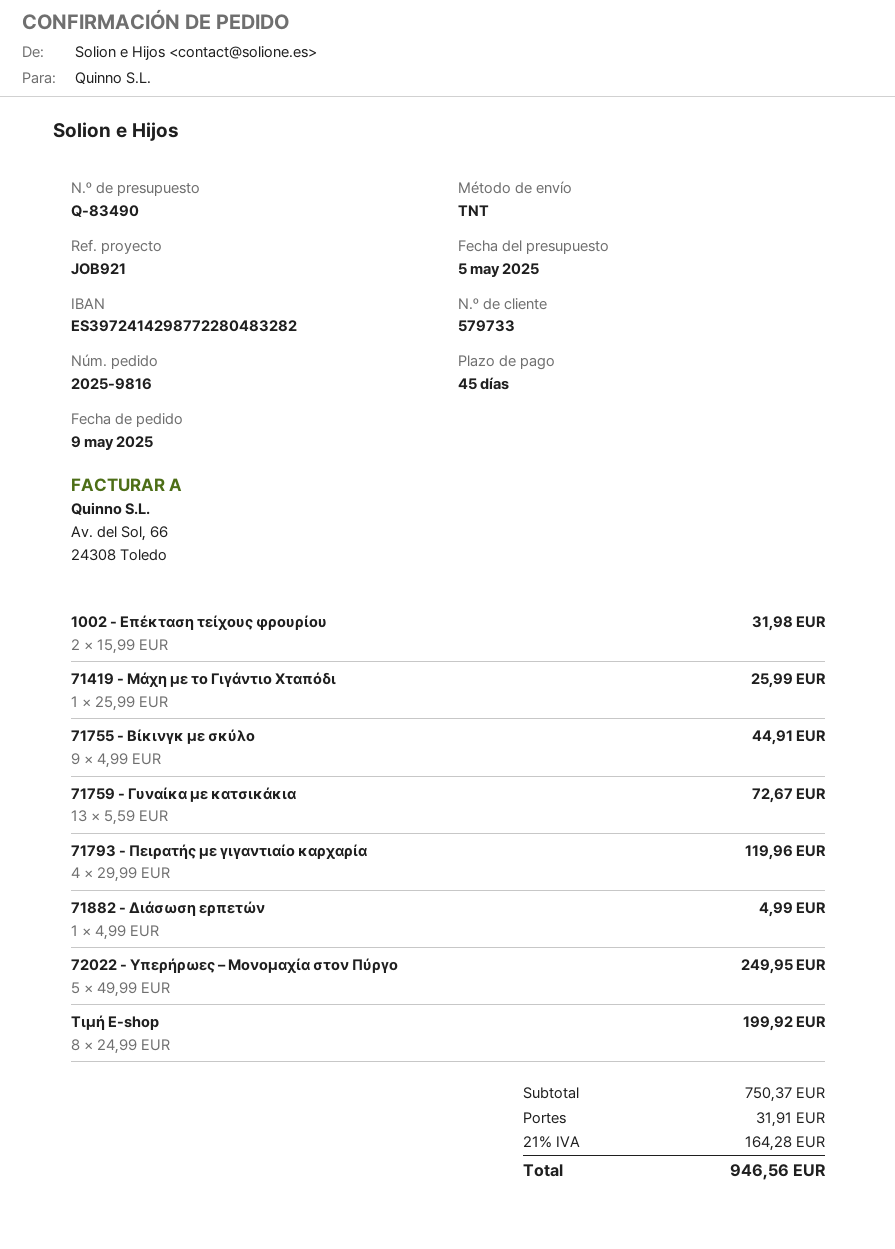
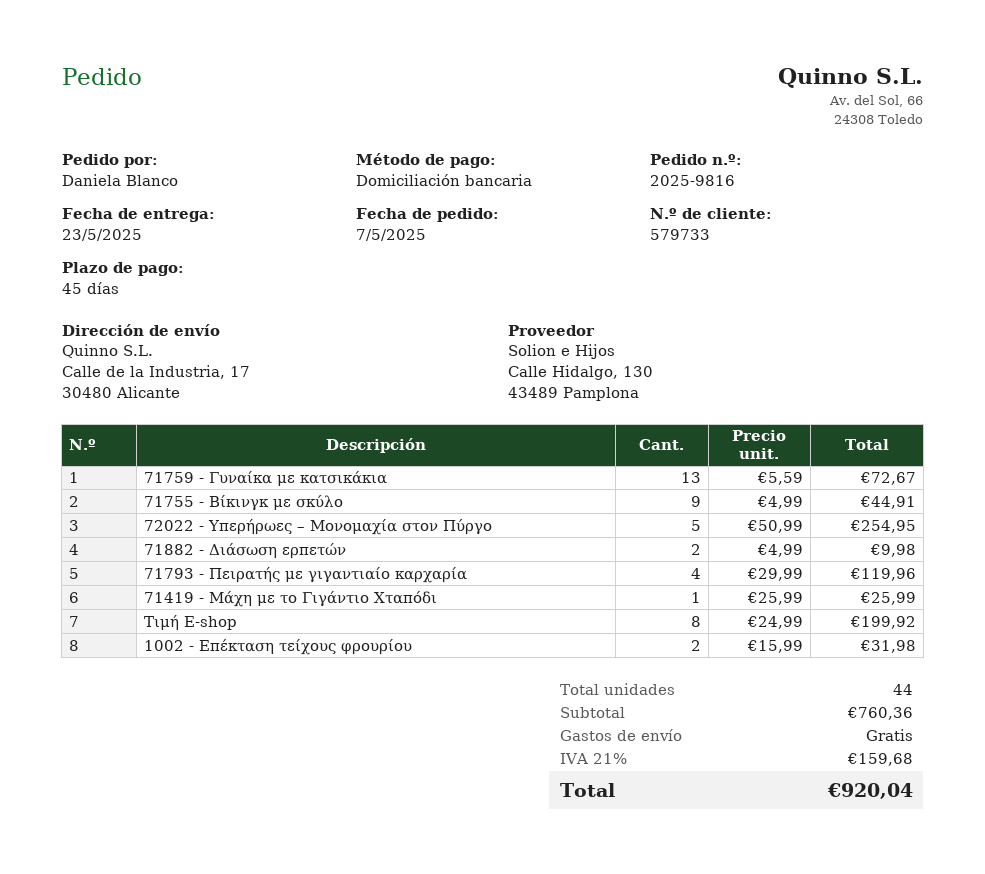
order date: 2025-05-09 -> 2025-05-07
71882 - Διάσωση ερπετών: 1 x 4.99 = 4.99 -> 2 x 4.99 = 9.98
72022 - Υπερήρωες – Μονομαχία στον Πύργο: 5 x 49.99 = 249.95 -> 5 x 50.99 = 254.95
subtotal: 750.37 -> 760.36
shipping: 31.91 -> 0.00
tax: 21% = 164.28 -> 21% = 159.68
total: 946.56 -> 920.04

